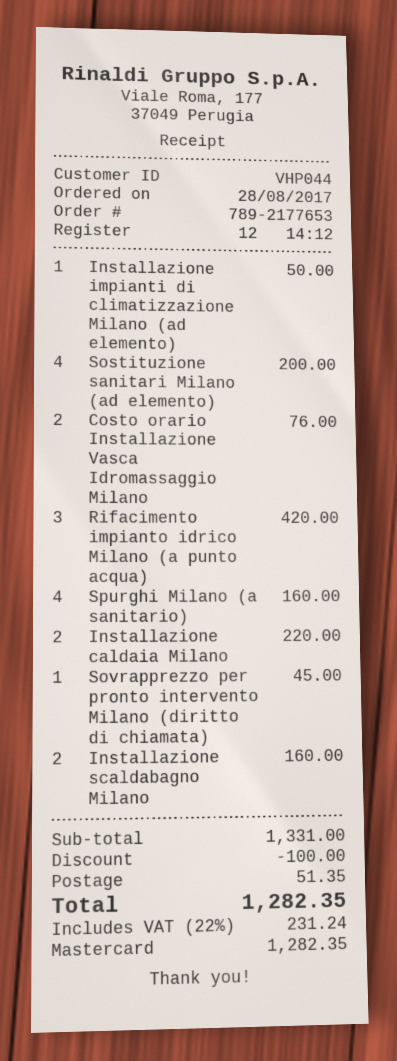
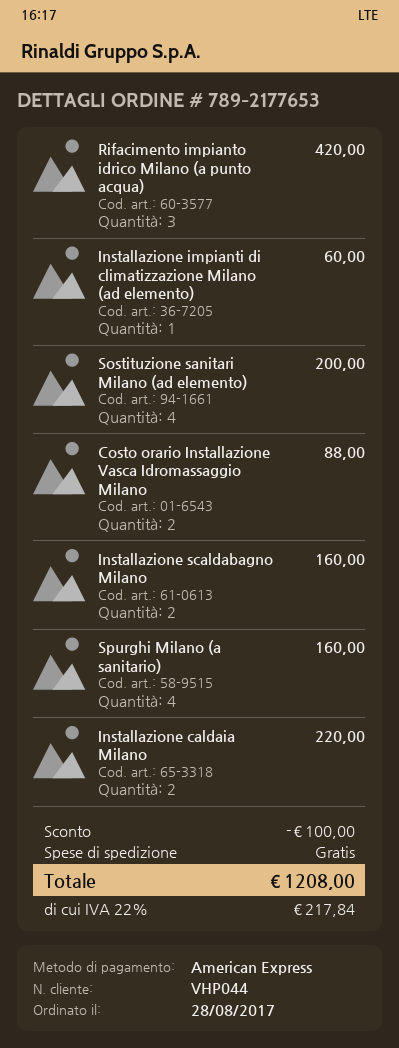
payment method: Mastercard -> American Express
Installazione impianti di climatizzazione Milano (ad elemento): 1 for 50.00 -> 1 for 60.00
Costo orario Installazione Vasca Idromassaggio Milano: 2 for 76.00 -> 2 for 88.00
Sovrapprezzo per pronto intervento Milano (diritto di chiamata): 1 for 45.00 -> none
shipping: 51.35 -> 0.00
tax: 22% = 231.24 -> 22% = 217.84
total: 1282.35 -> 1208.00

